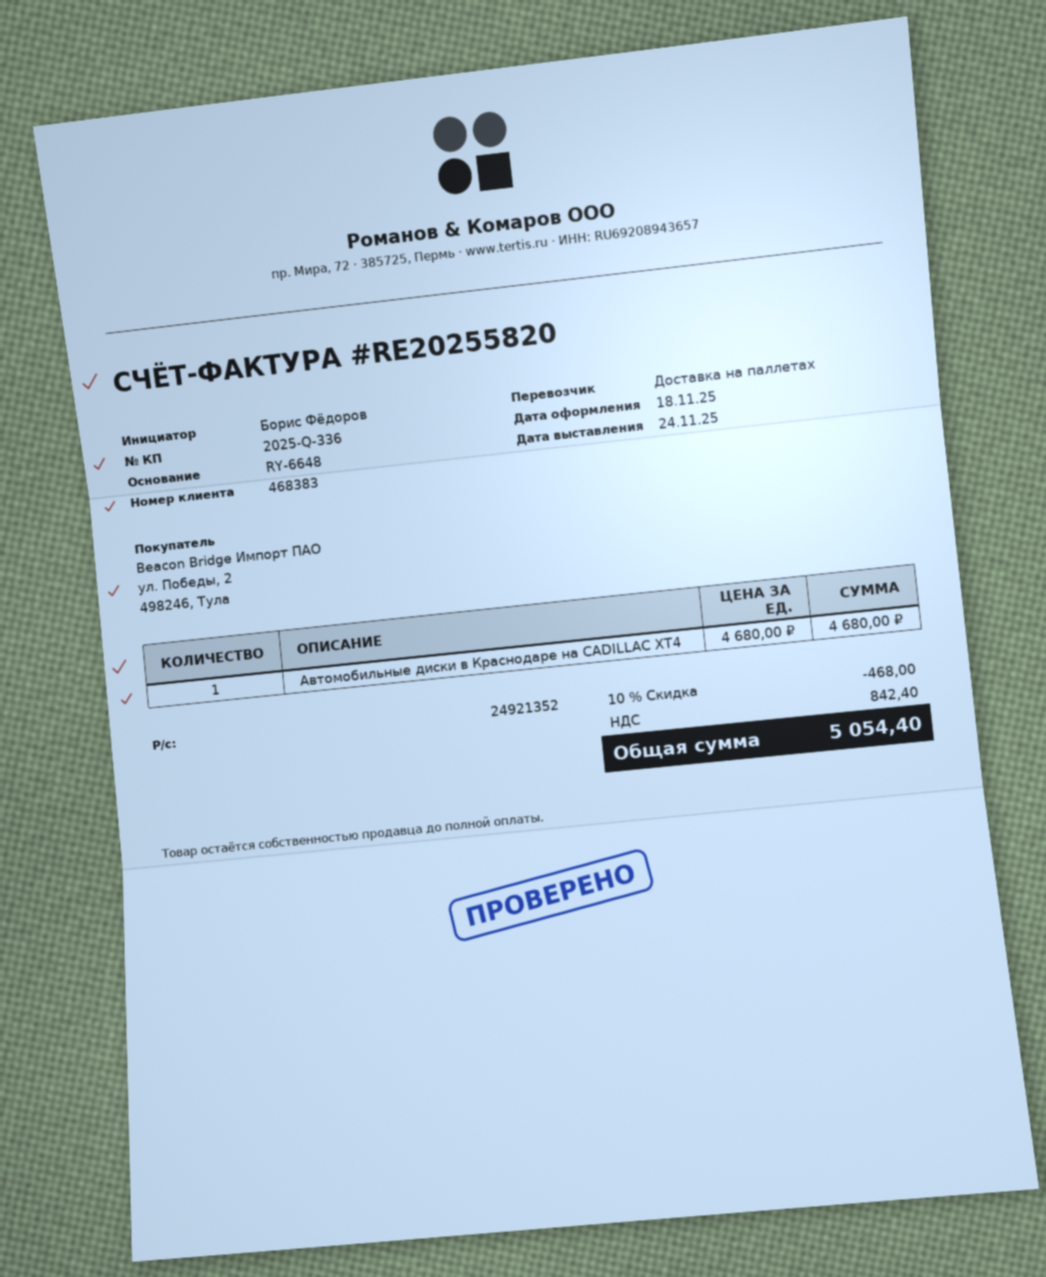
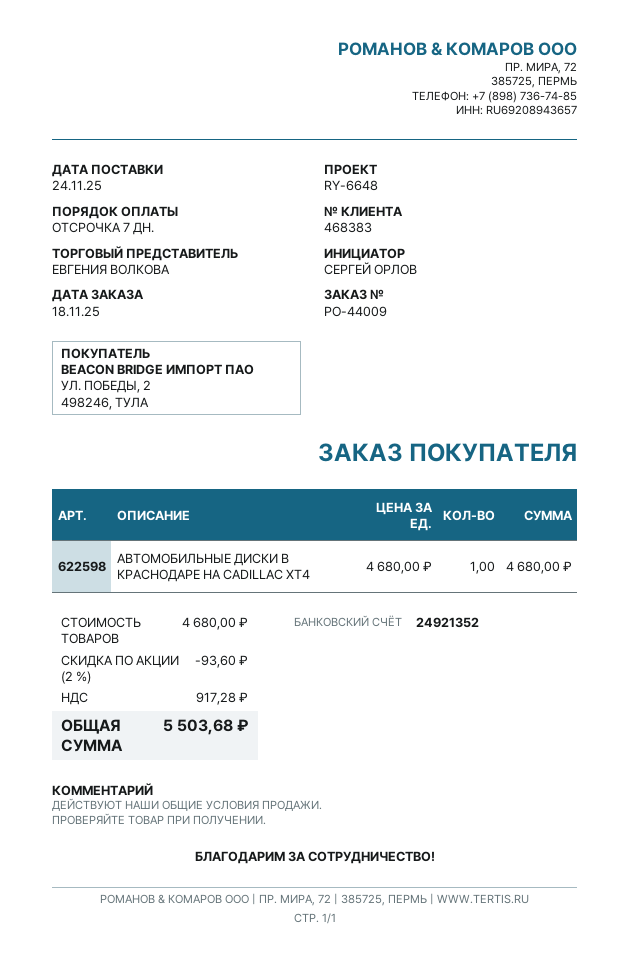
ordered by: Борис Фёдоров -> СЕРГЕЙ ОРЛОВ
discount: 10% = 468.00 -> 2% = 93.60
tax: 842.40 -> 917.28
total: 5054.40 -> 5503.68

